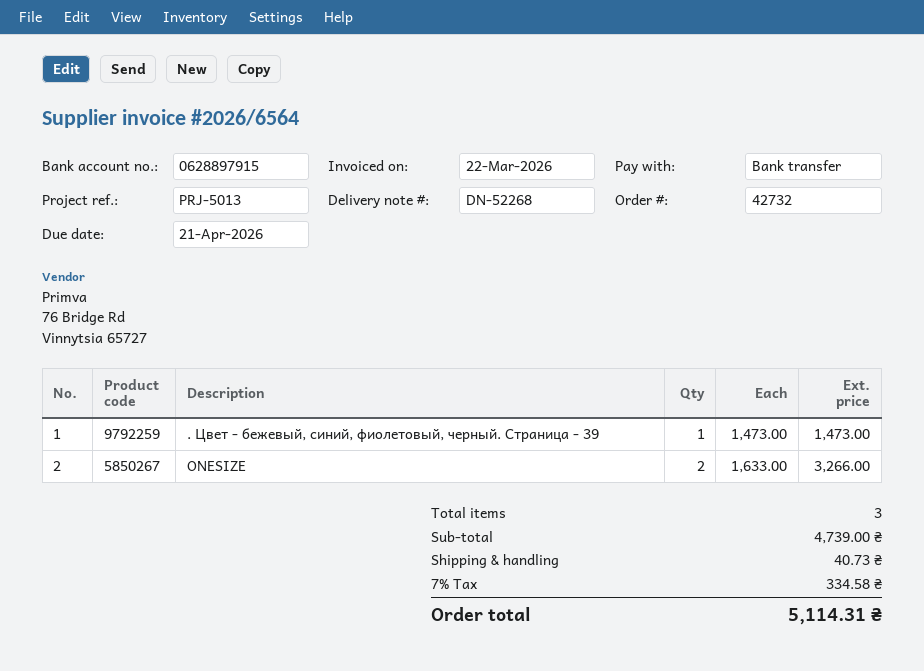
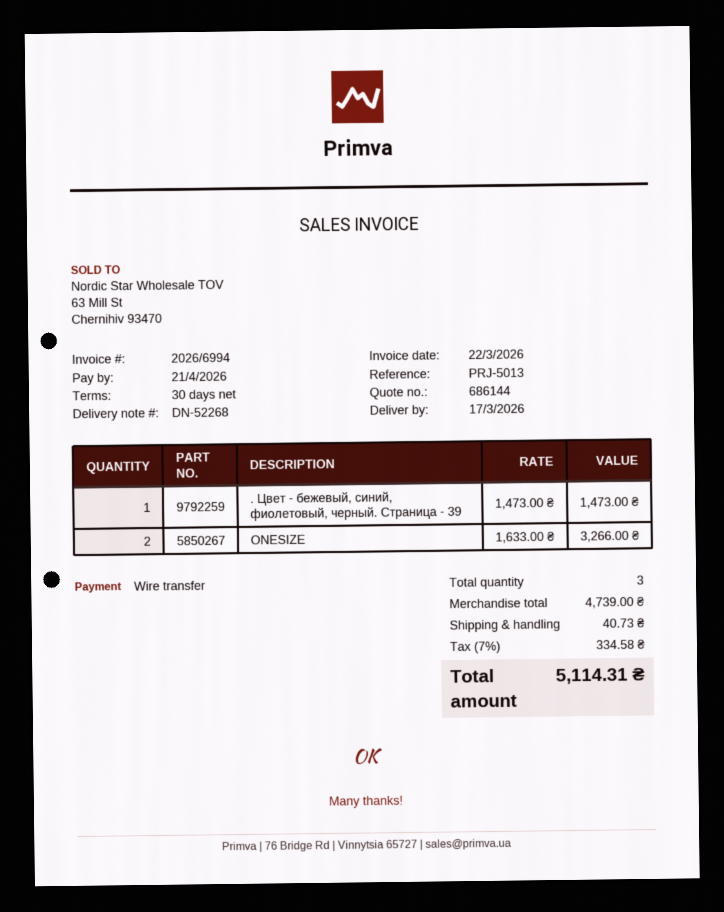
invoice number: 2026/6564 -> 2026/6994

